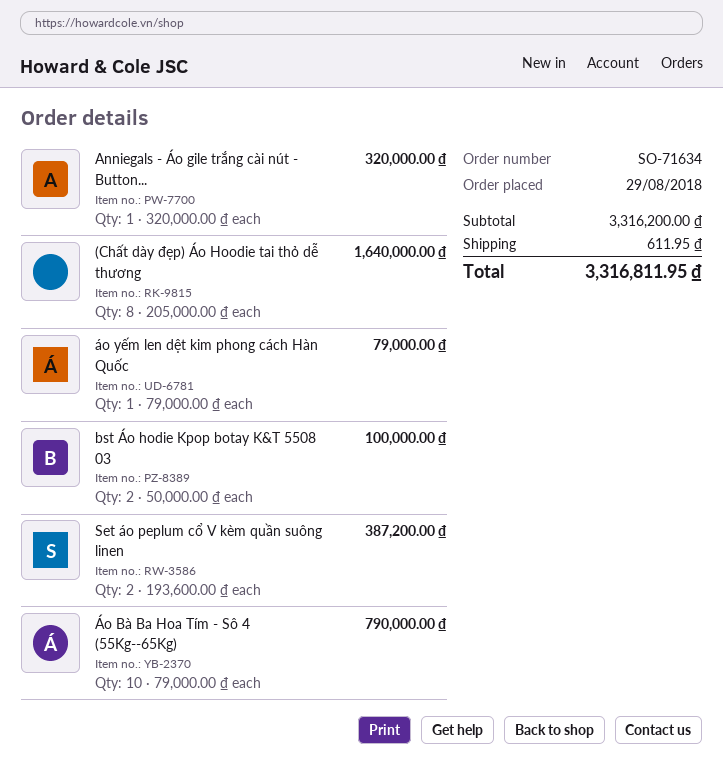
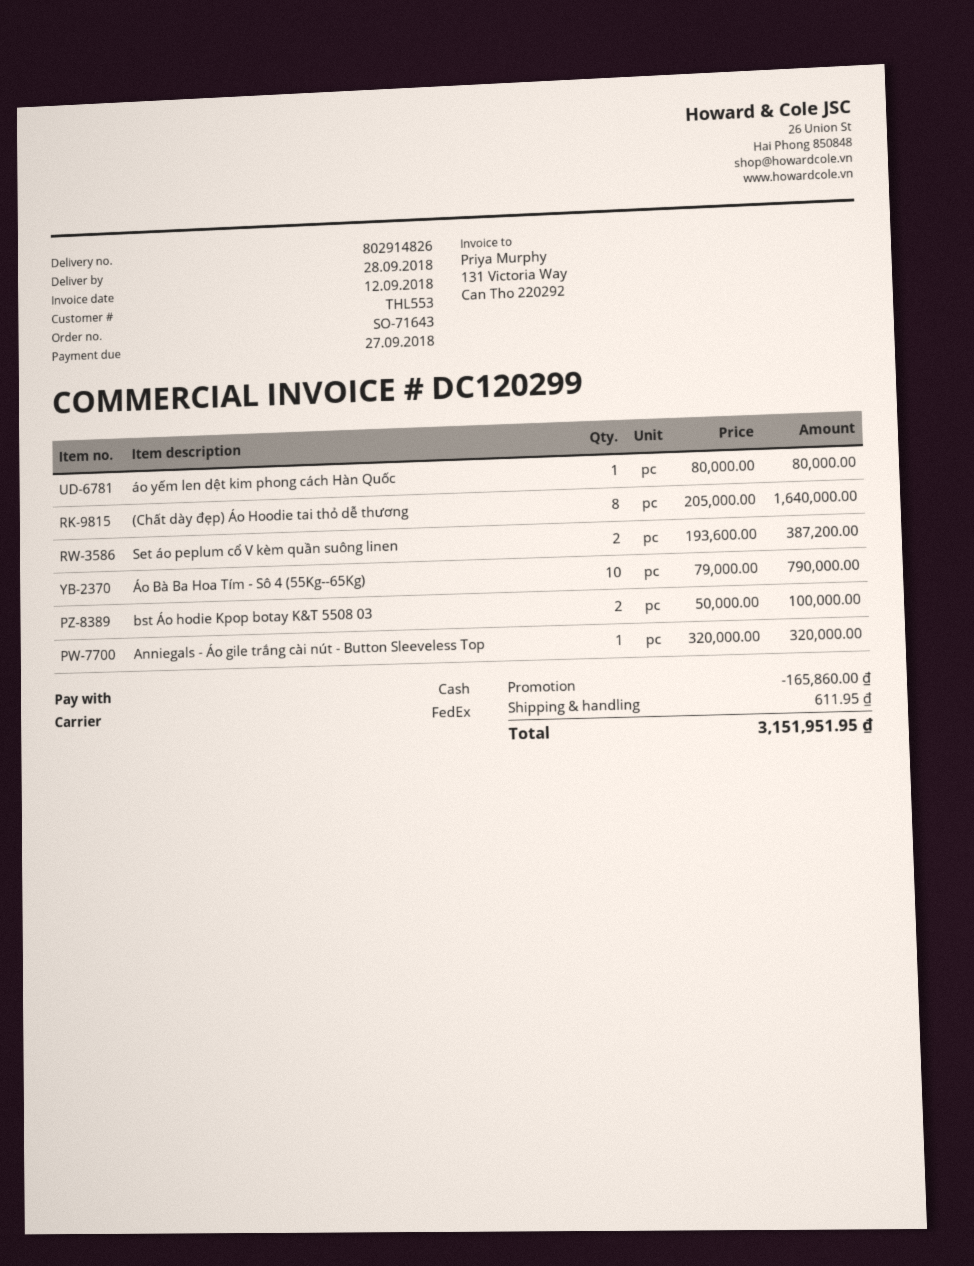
order number: SO-71634 -> SO-71643
áo yếm len dệt kim phong cách Hàn Quốc: 1 x 79000.00 = 79000.00 -> 1 x 80000.00 = 80000.00
discount: none -> 165860.00
total: 3316811.95 -> 3151951.95

